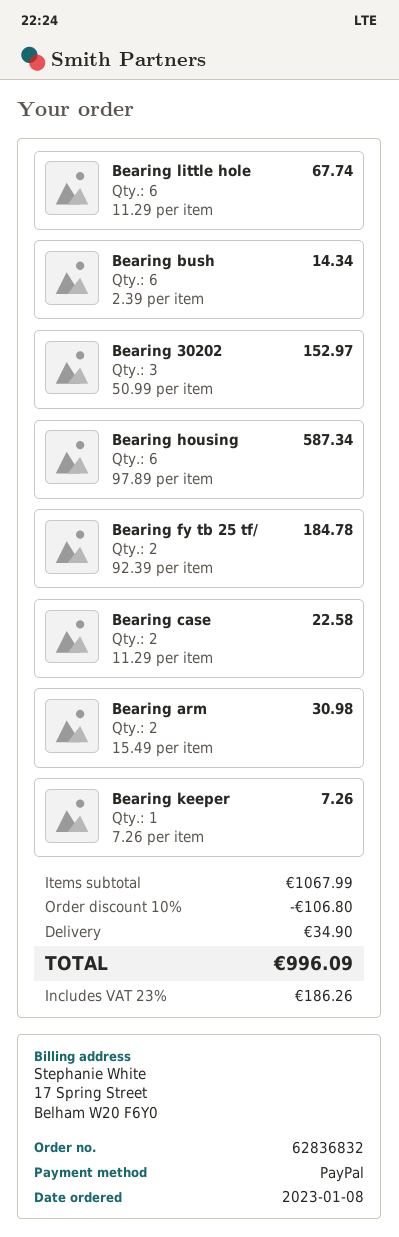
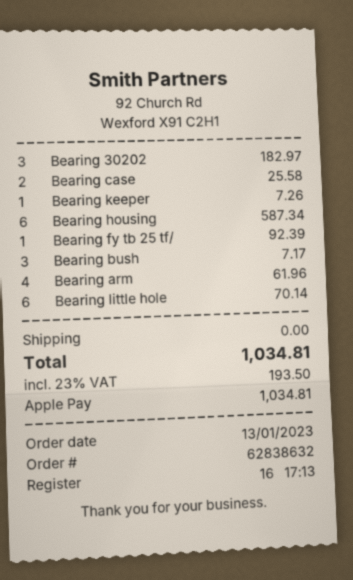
order number: 62836832 -> 62838632
order date: 2023-01-08 -> 2023-01-13
payment method: PayPal -> Apple Pay
Bearing little hole: 6 for 67.74 -> 6 for 70.14
Bearing bush: 6 for 14.34 -> 3 for 7.17
Bearing 30202: 3 for 152.97 -> 3 for 182.97
Bearing fy tb 25 tf/: 2 for 184.78 -> 1 for 92.39
Bearing case: 2 for 22.58 -> 2 for 25.58
Bearing arm: 2 for 30.98 -> 4 for 61.96
discount: 10% = 106.80 -> none
shipping: 34.90 -> 0.00
tax: 23% = 186.26 -> 23% = 193.50
total: 996.09 -> 1034.81

